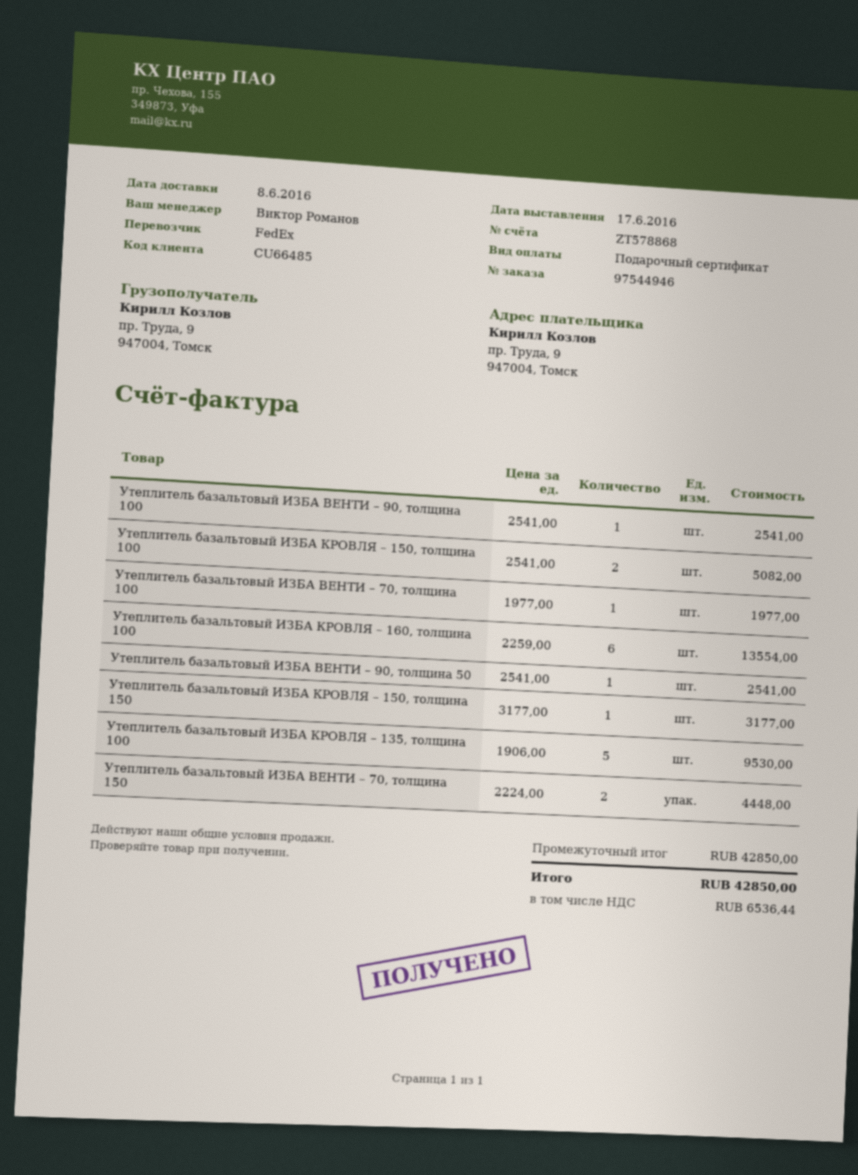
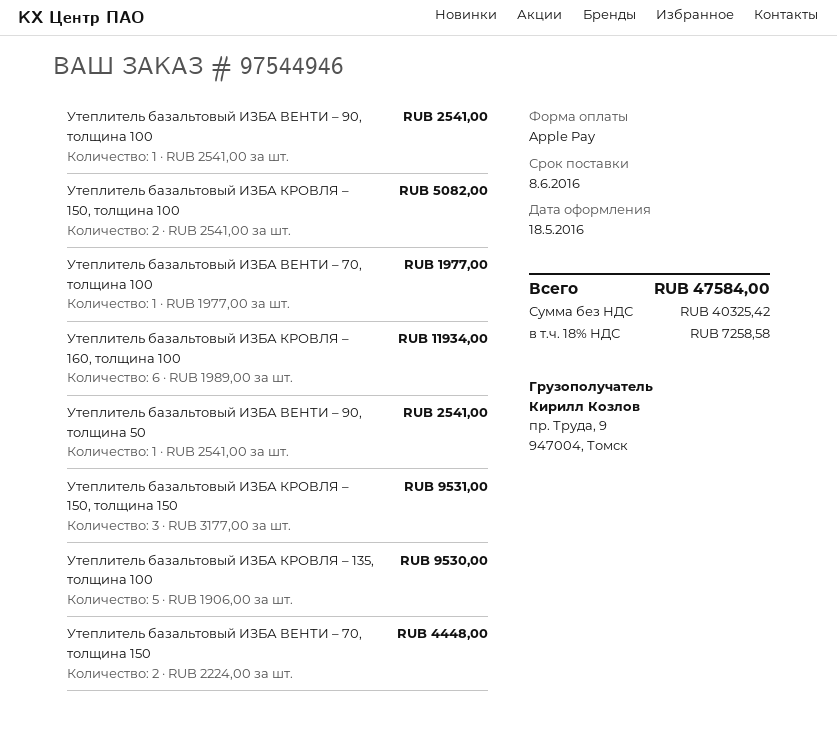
payment method: gift card -> Apple Pay
Утеплитель базальтовый ИЗБА КРОВЛЯ – 160, толщина 100: 6 x 2259.00 = 13554.00 -> 6 x 1989.00 = 11934.00
Утеплитель базальтовый ИЗБА КРОВЛЯ – 150, толщина 150: 1 x 3177.00 = 3177.00 -> 3 x 3177.00 = 9531.00
tax: 6536.44 -> 7258.58
total: 42850.00 -> 47584.00

